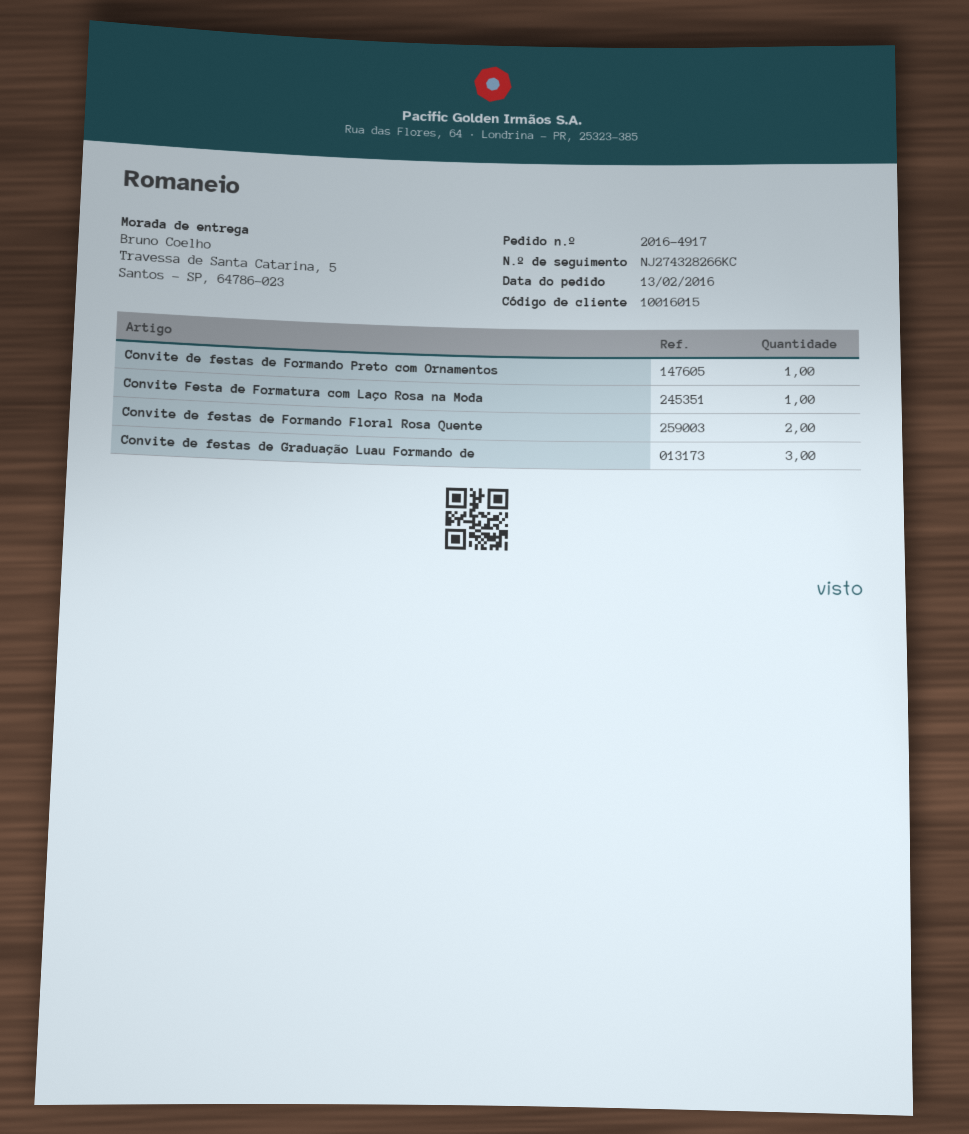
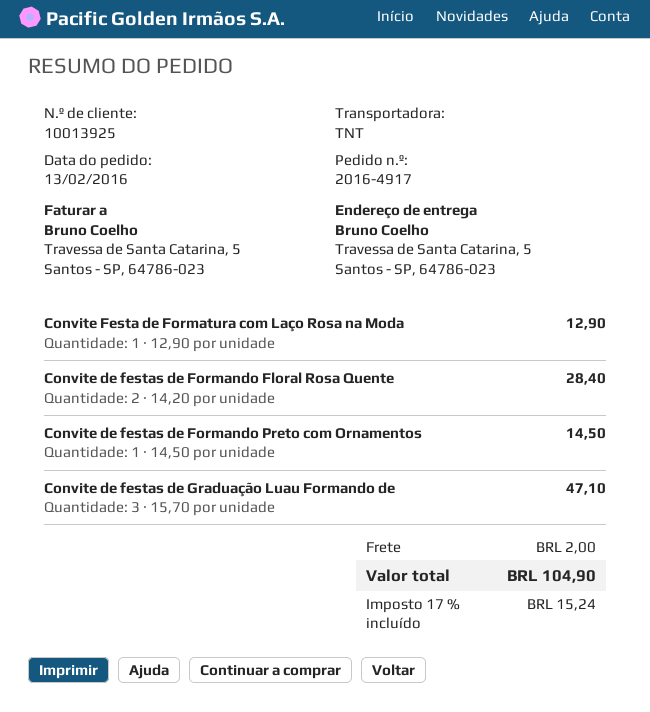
customer number: 10016015 -> 10013925

